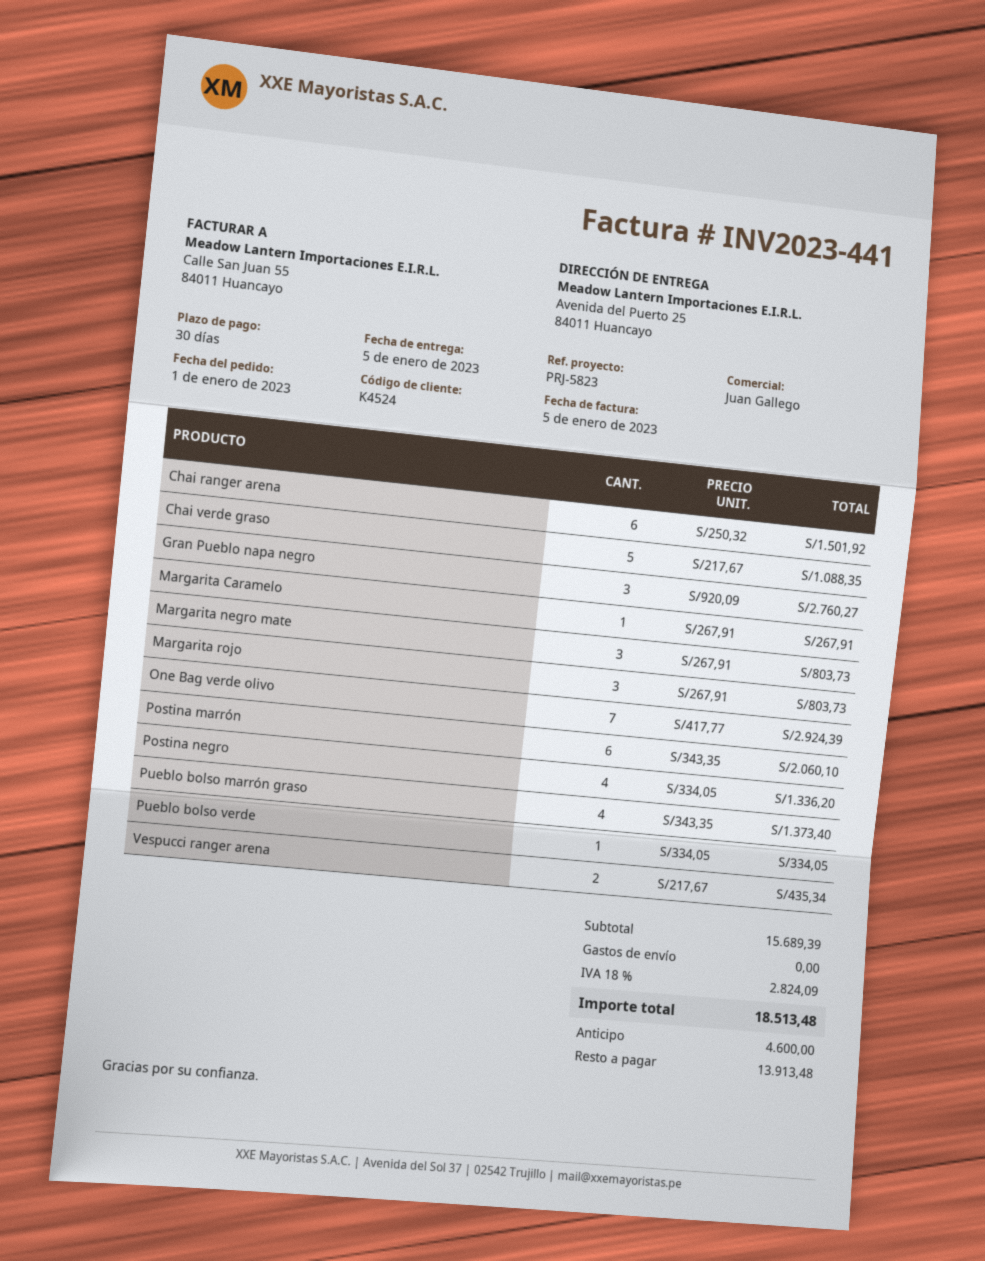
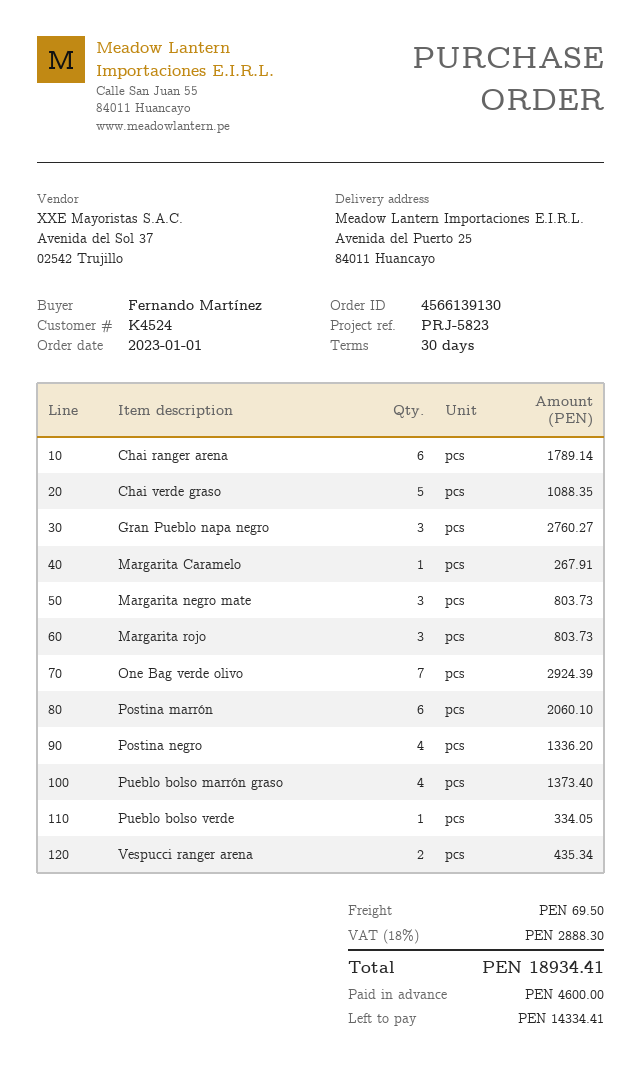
Chai ranger arena: 6 for 1501.92 -> 6 for 1789.14
shipping: 0.00 -> 69.50
tax: 18% = 2824.09 -> 18% = 2888.30
total: 18513.48 -> 18934.41
balance: 13913.48 -> 14334.41

